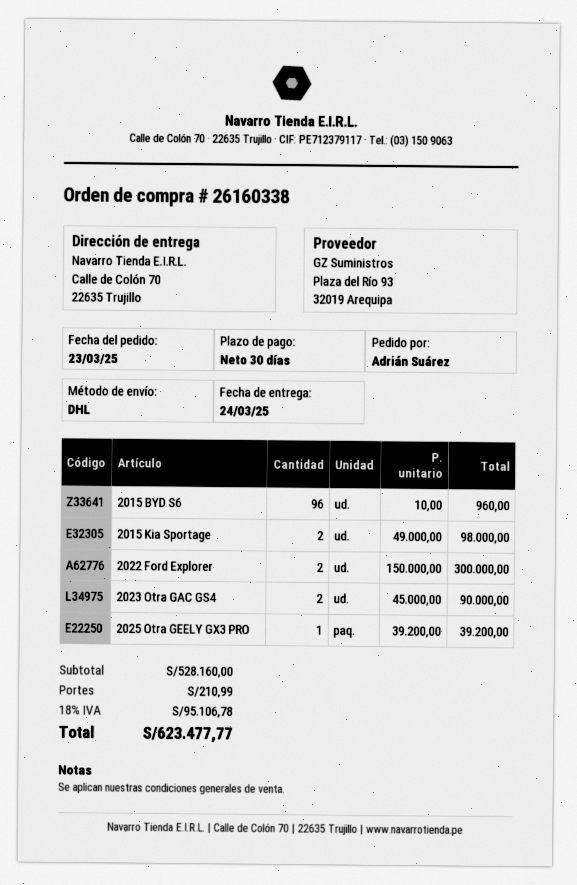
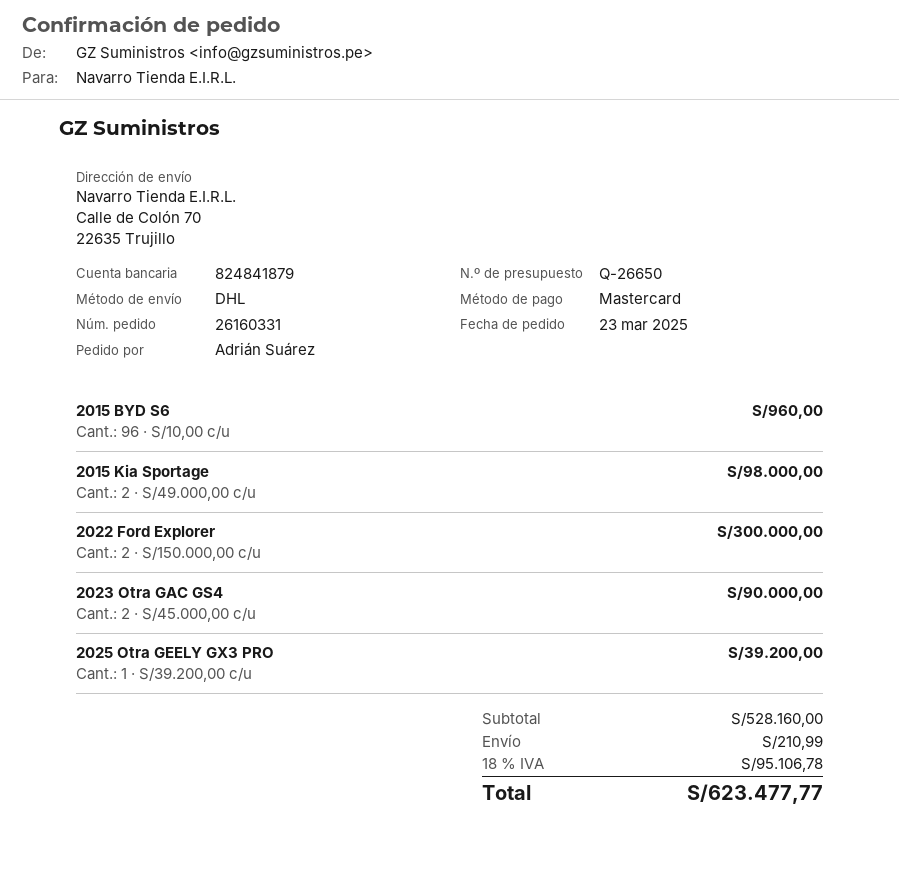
order number: 26160338 -> 26160331

